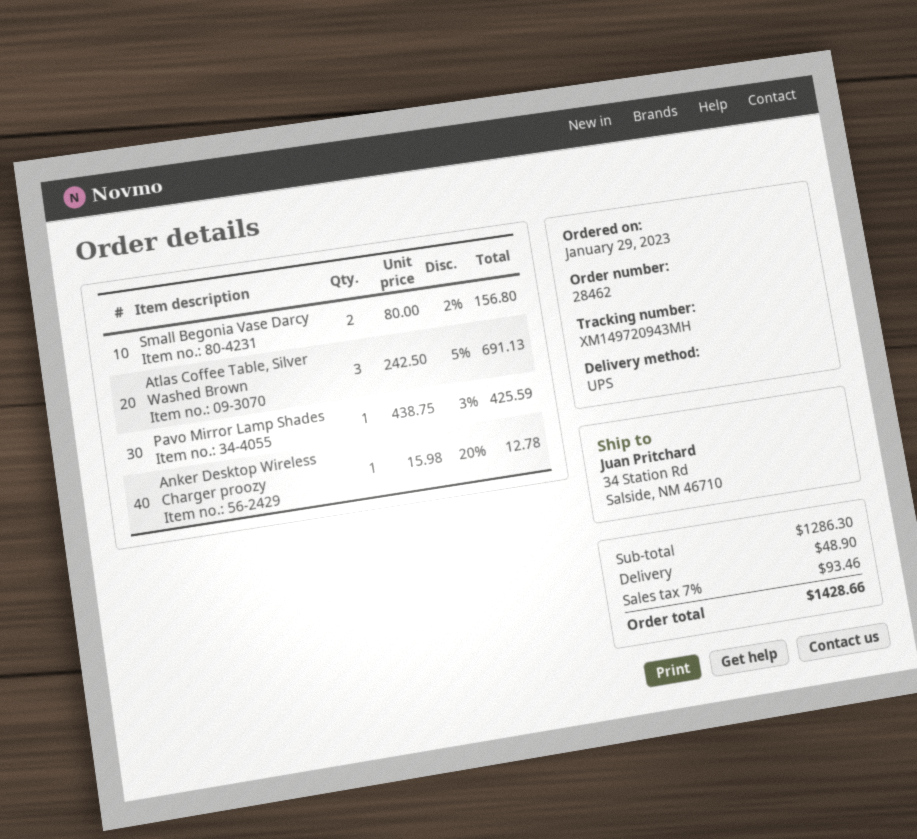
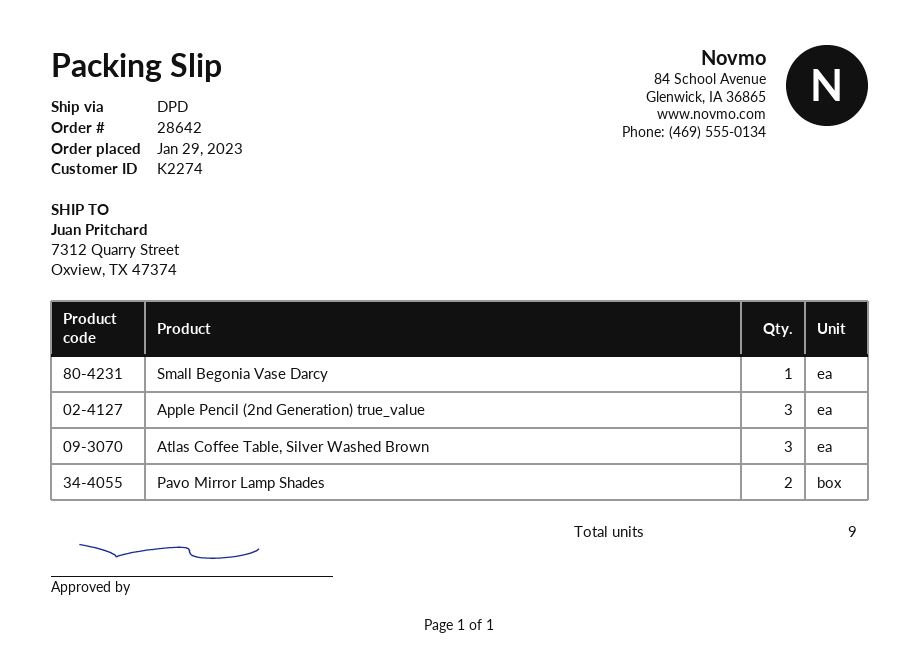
order number: 28462 -> 28642
shipping method: UPS -> DPD
ship to: 34 Station Rd, Salside, NM 46710 -> 7312 Quarry Street, Oxview, TX 47374
Small Begonia Vase Darcy: 2 -> 1
Pavo Mirror Lamp Shades: 1 -> 2
Anker Desktop Wireless Charger proozy: 1 -> none
Apple Pencil (2nd Generation) true_value: none -> 3

